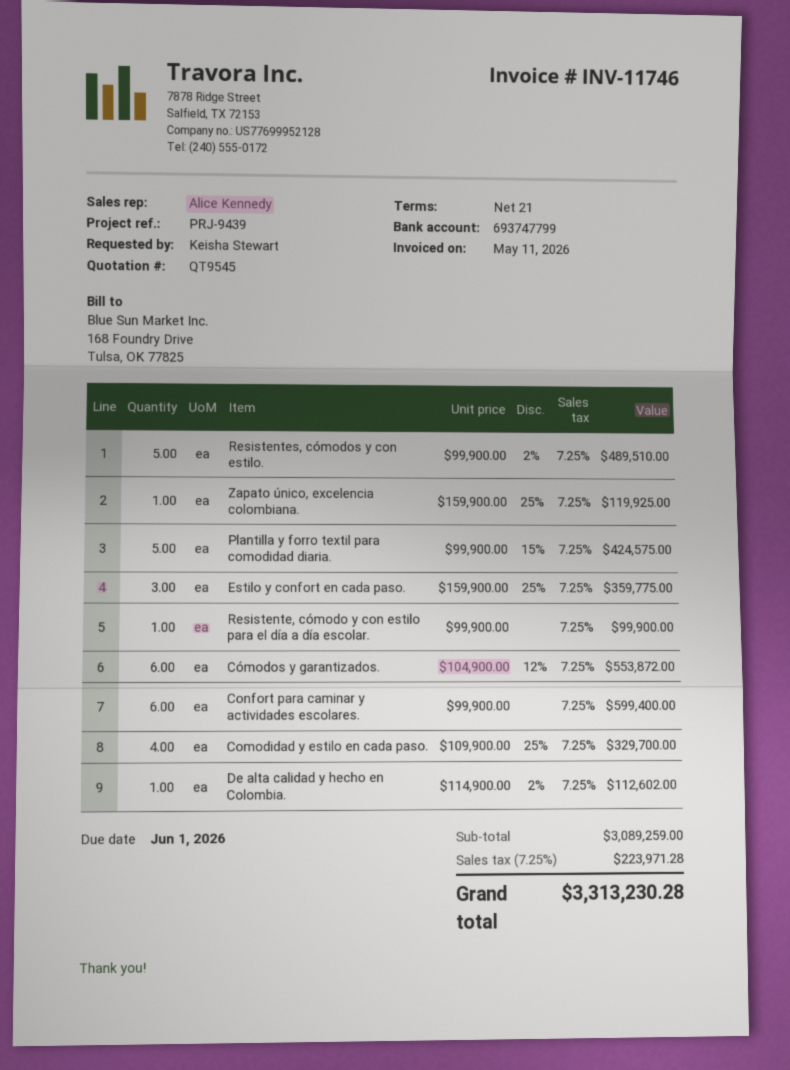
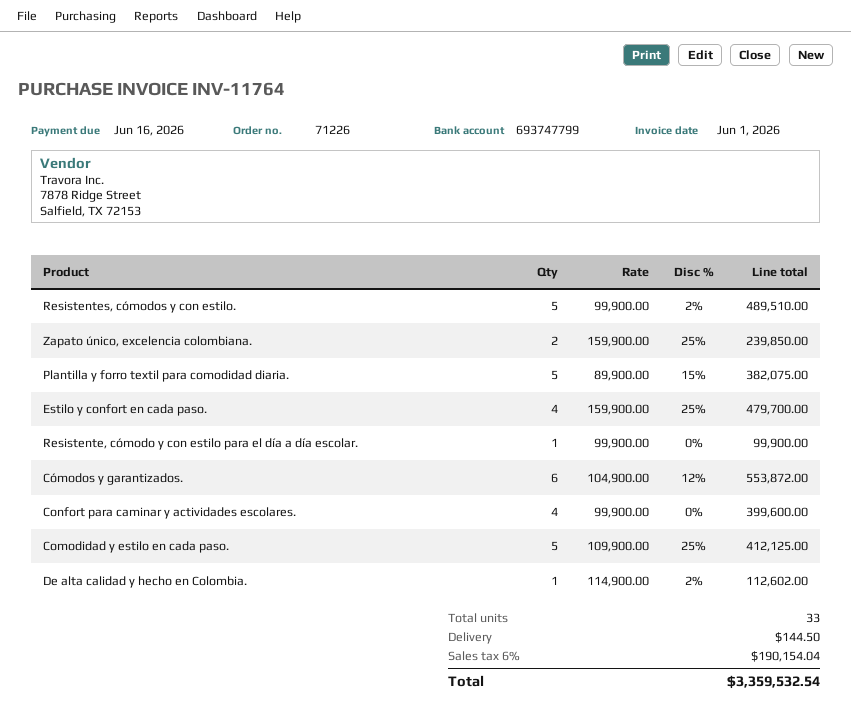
invoice number: INV-11746 -> INV-11764
invoice date: 2026-05-11 -> 2026-06-01
due date: 2026-06-01 -> 2026-06-16
Zapato único, excelencia colombiana.: 1 x 159900.00 - 25% = 119925.00 -> 2 x 159900.00 - 25% = 239850.00
Plantilla y forro textil para comodidad diaria.: 5 x 99900.00 - 15% = 424575.00 -> 5 x 89900.00 - 15% = 382075.00
Estilo y confort en cada paso.: 3 x 159900.00 - 25% = 359775.00 -> 4 x 159900.00 - 25% = 479700.00
Confort para caminar y actividades escolares.: 6 x 99900.00 = 599400.00 -> 4 x 99900.00 = 399600.00
Comodidad y estilo en cada paso.: 4 x 109900.00 - 25% = 329700.00 -> 5 x 109900.00 - 25% = 412125.00
shipping: none -> 144.50
tax: 7.25% = 223971.28 -> 6% = 190154.04
total: 3313230.28 -> 3359532.54

